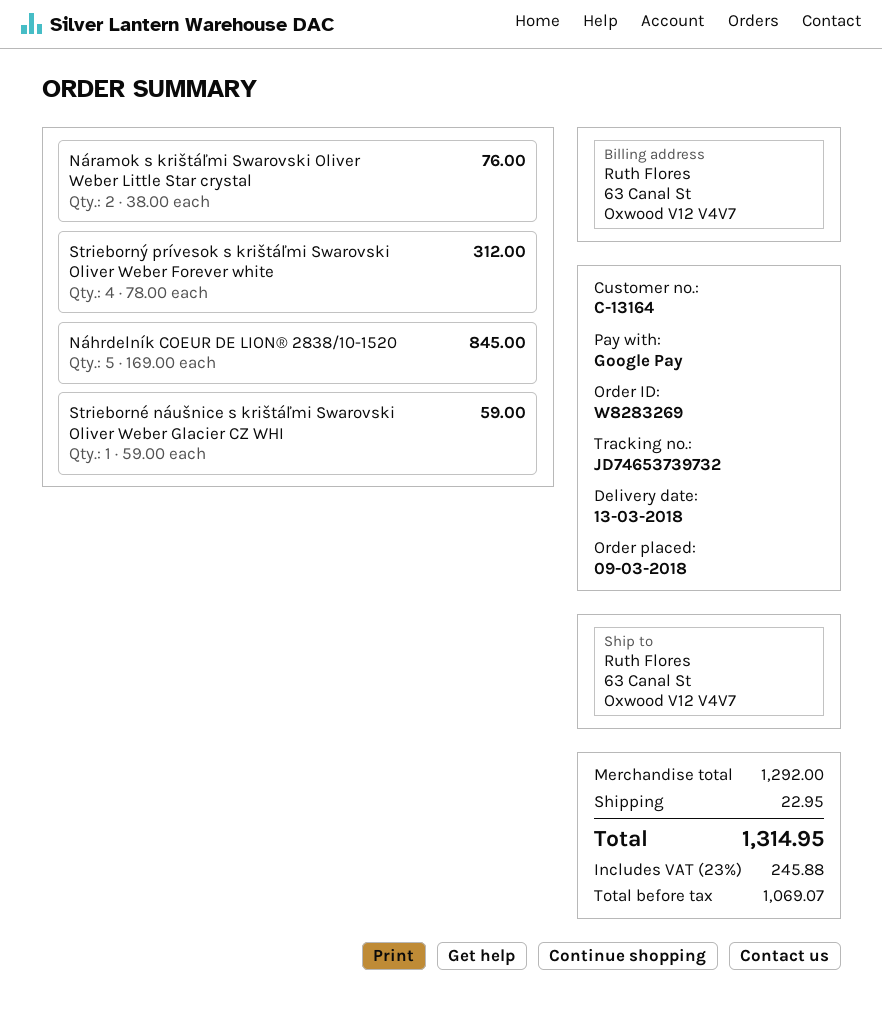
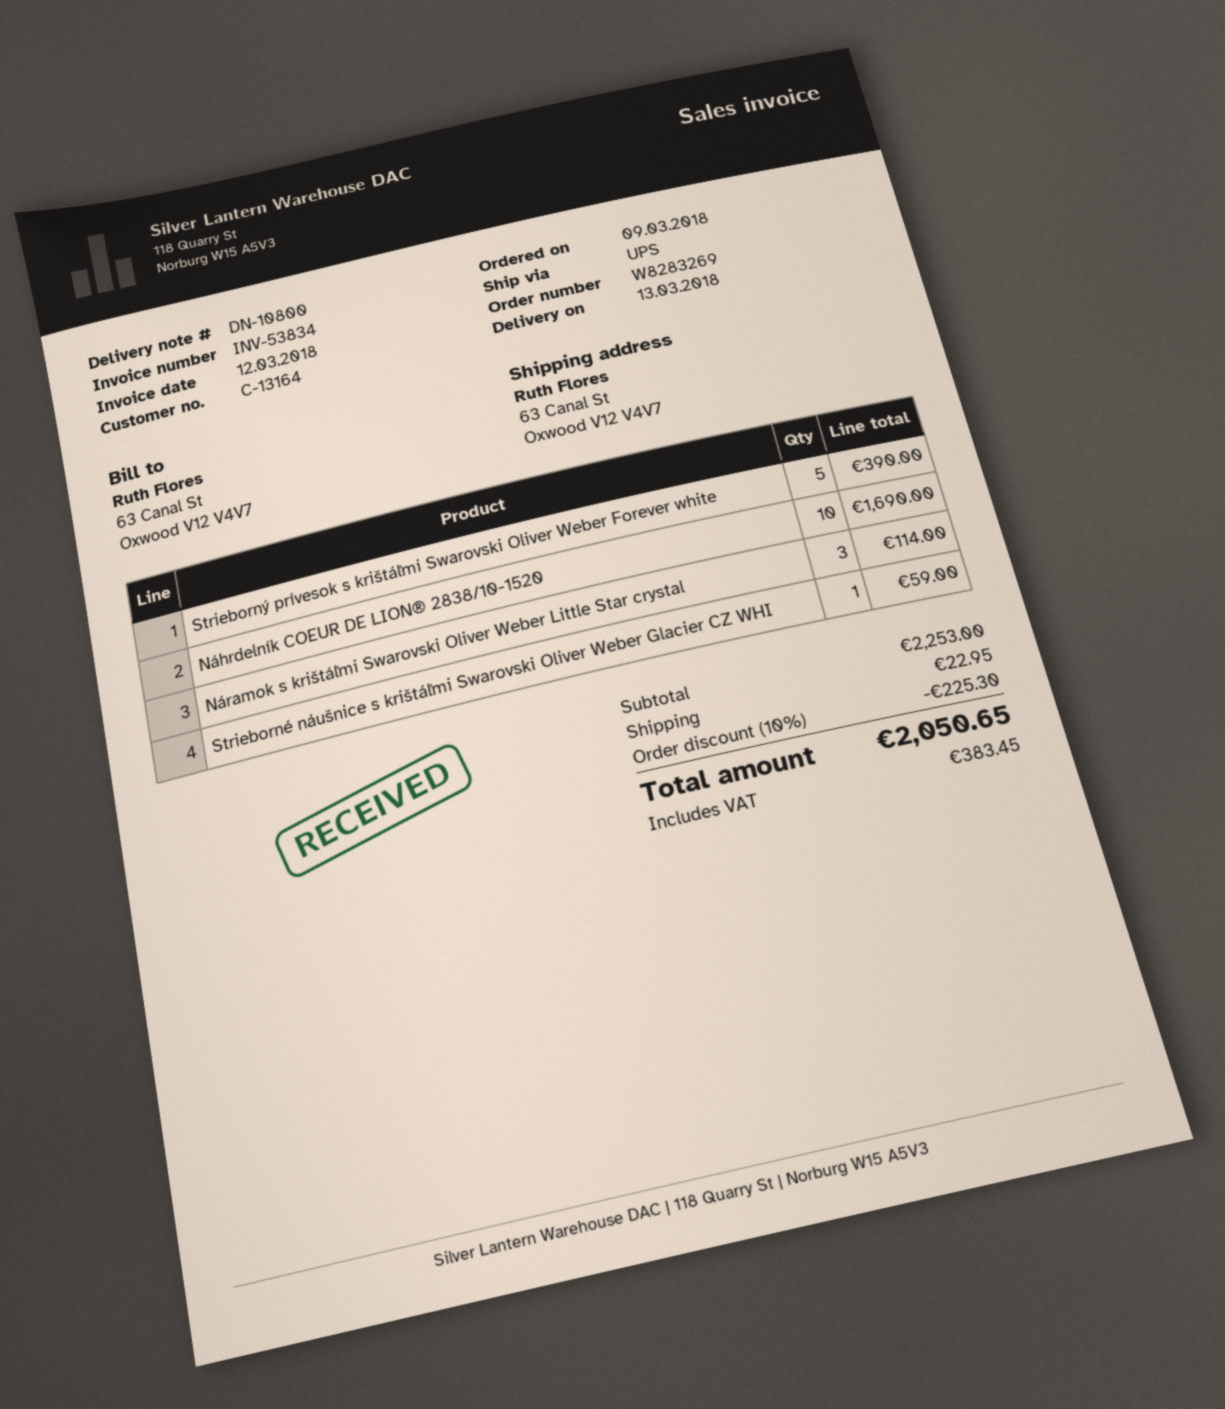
Náramok s krištáľmi Swarovski Oliver Weber Little Star crystal: 2 for 76.00 -> 3 for 114.00
Strieborný prívesok s krištáľmi Swarovski Oliver Weber Forever white: 4 for 312.00 -> 5 for 390.00
Náhrdelník COEUR DE LION® 2838/10-1520: 5 for 845.00 -> 10 for 1690.00
subtotal: 1292.00 -> 2253.00
discount: none -> 10% = 225.30
tax: 245.88 -> 383.45
total: 1314.95 -> 2050.65

